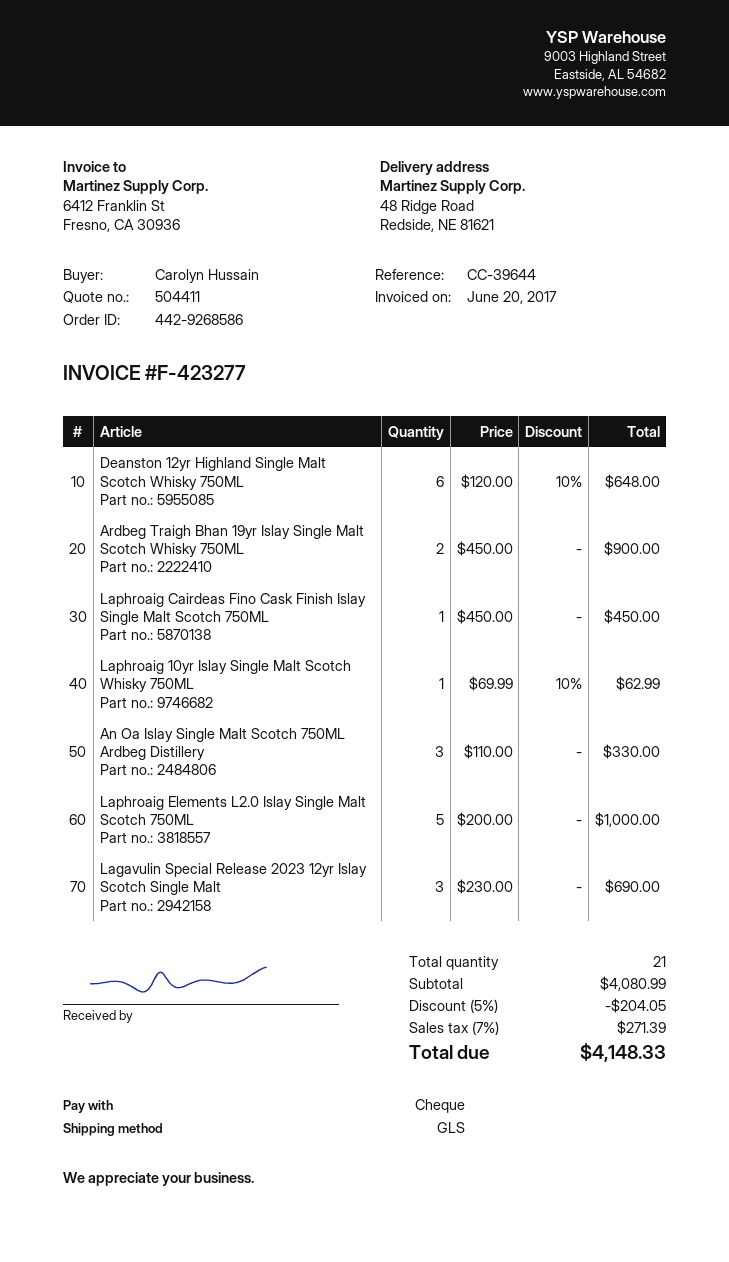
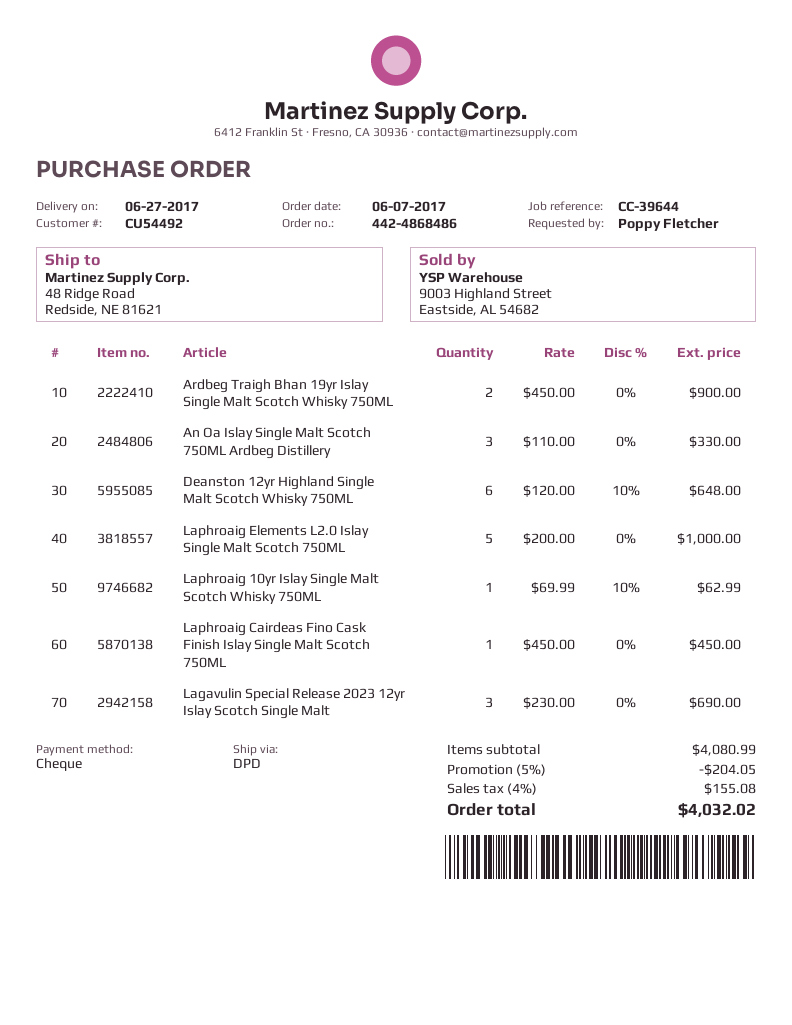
order number: 442-9268586 -> 442-4868486
ordered by: Carolyn Hussain -> Poppy Fletcher
shipping method: GLS -> DPD
tax: 7% = 271.39 -> 4% = 155.08
total: 4148.33 -> 4032.02

